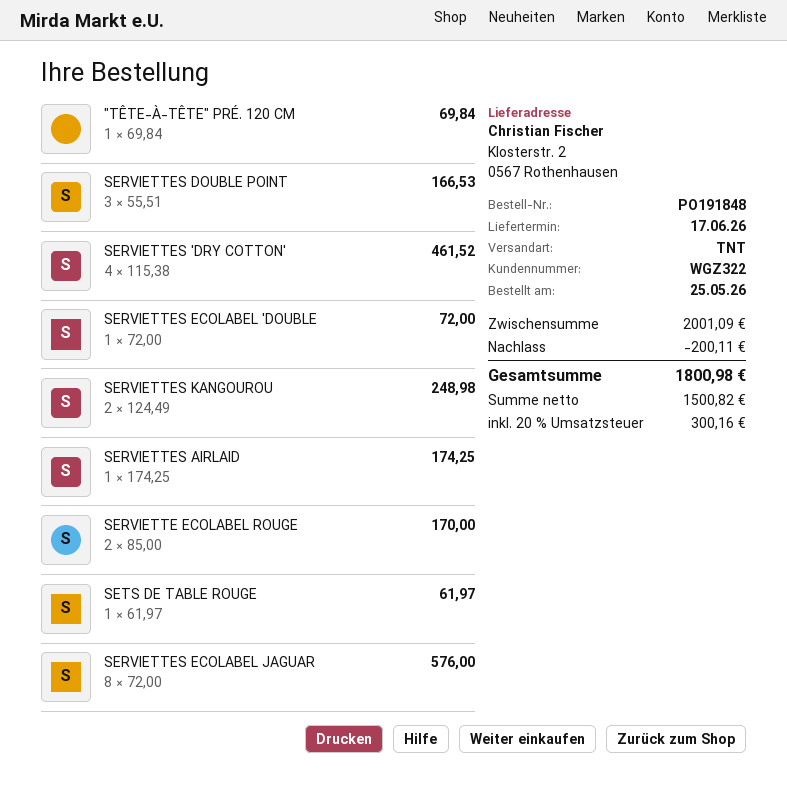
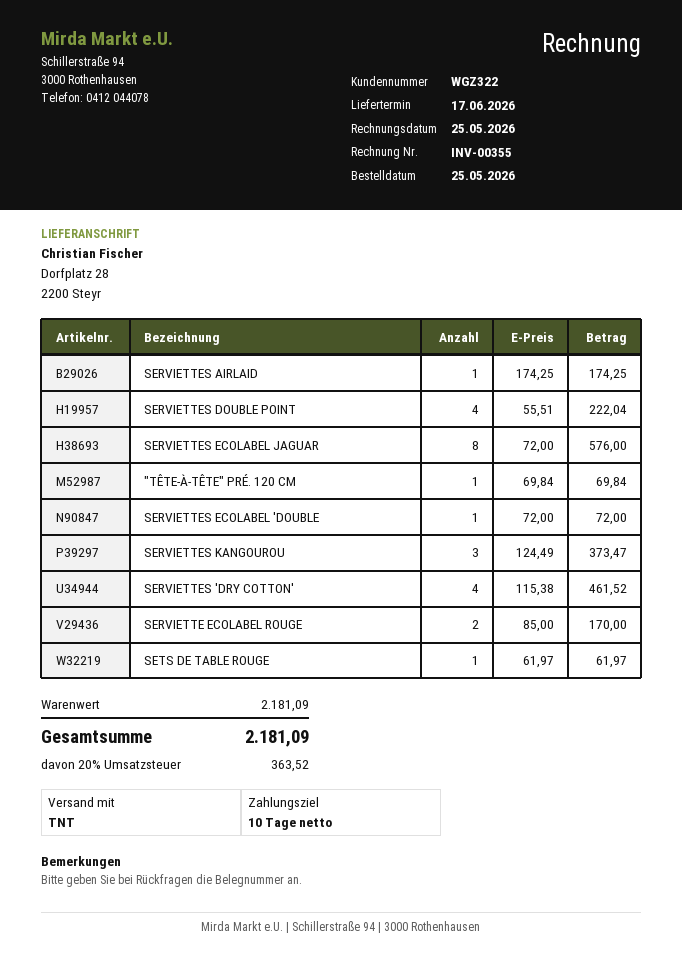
ship to: Klosterstr. 2, 0567 Rothenhausen -> Dorfplatz 28, 2200 Steyr
SERVIETTES DOUBLE POINT: 3 x 55.51 = 166.53 -> 4 x 55.51 = 222.04
SERVIETTES KANGOUROU: 2 x 124.49 = 248.98 -> 3 x 124.49 = 373.47
subtotal: 2001.09 -> 2181.09
discount: 200.11 -> none
tax: 20% = 300.16 -> 20% = 363.52
total: 1800.98 -> 2181.09

